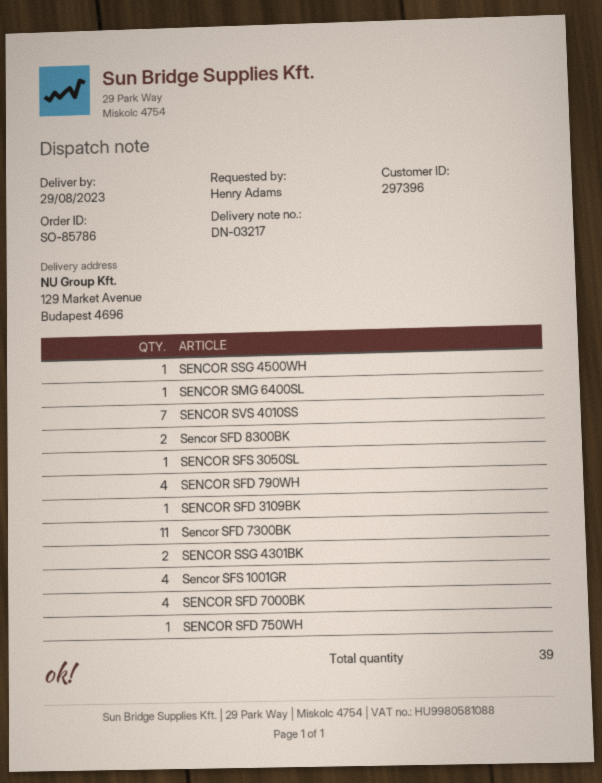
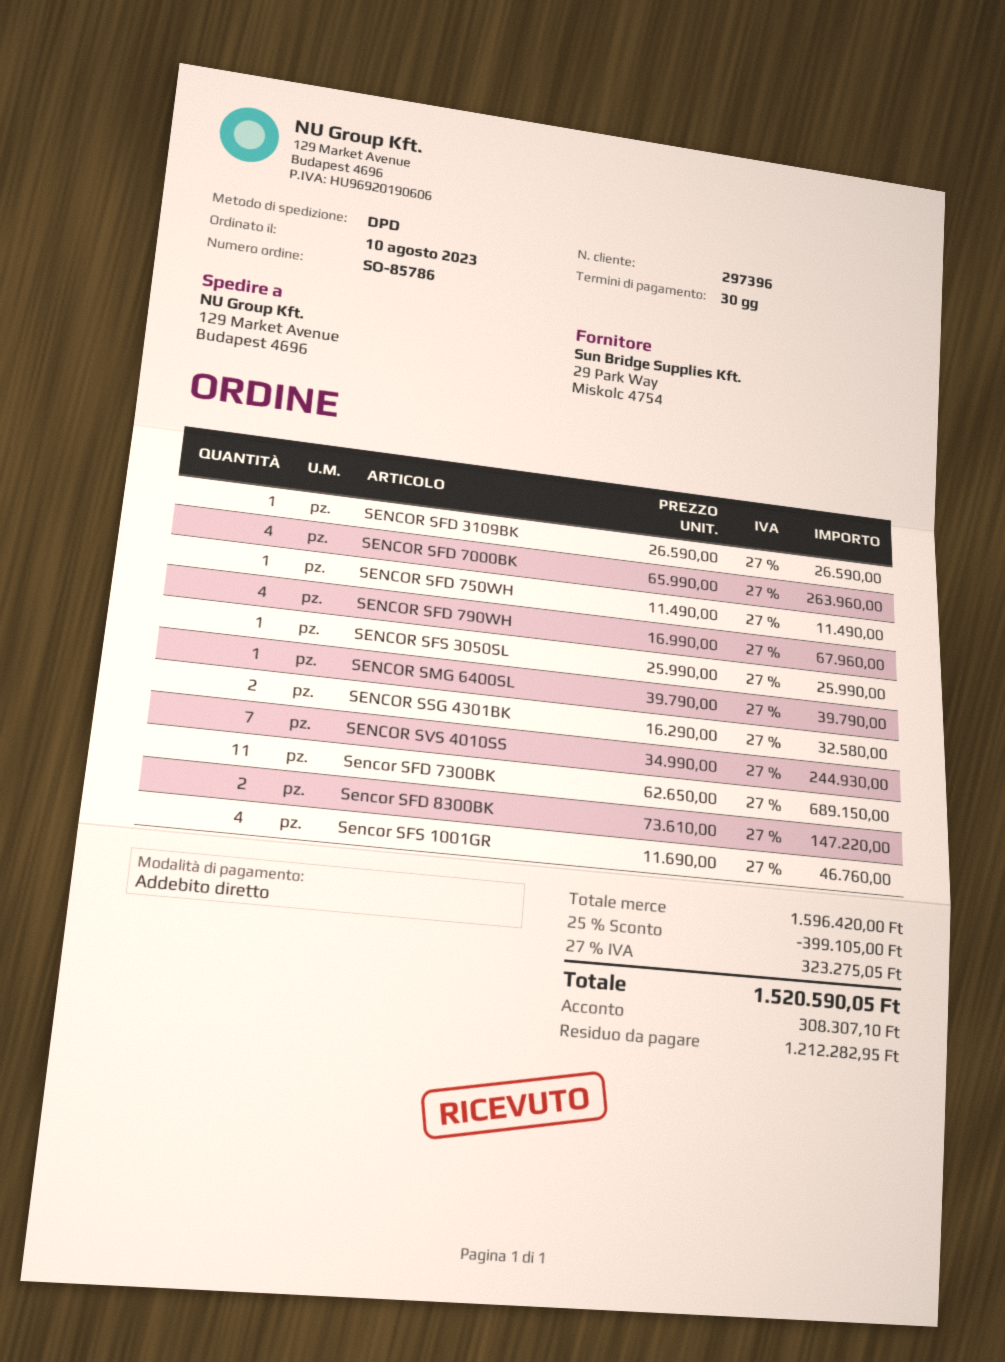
SENCOR SSG 4500WH: 1 -> none

